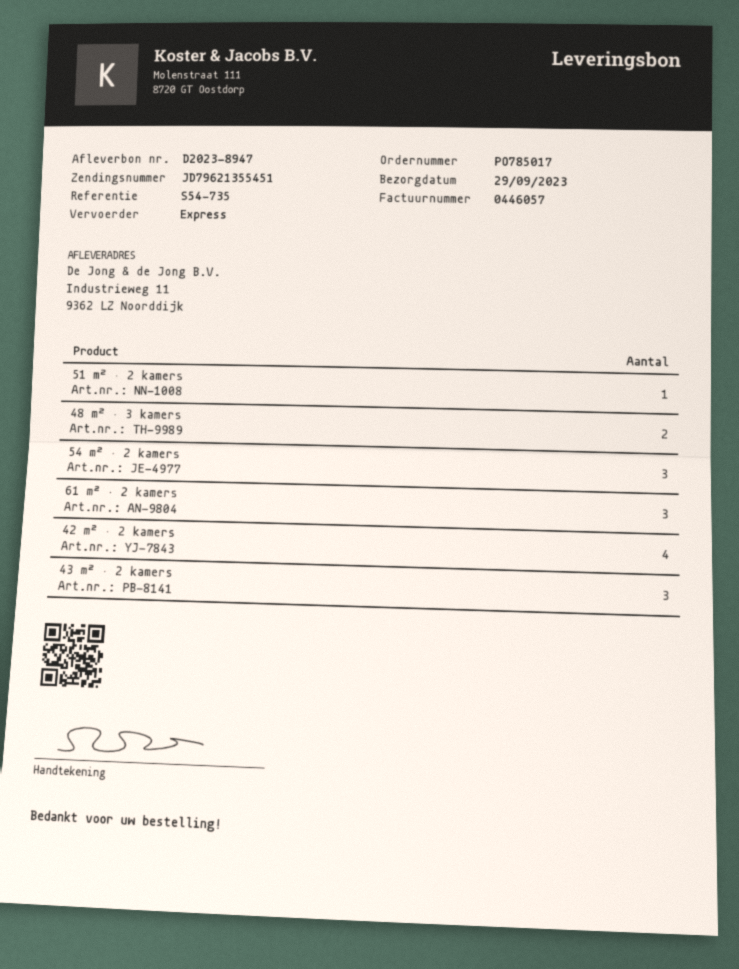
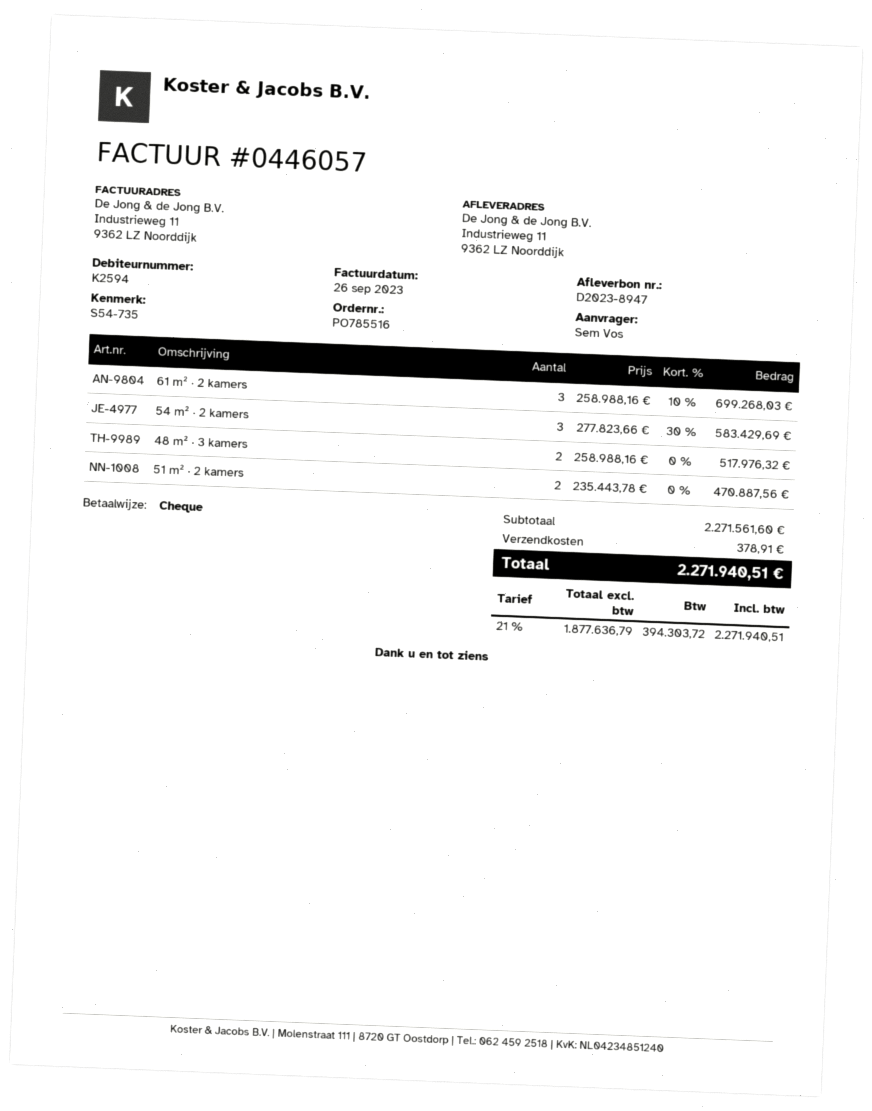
order number: PO785017 -> PO785516
51 m² · 2 kamers: 1 -> 2
42 m² · 2 kamers: 4 -> none
43 m² · 2 kamers: 3 -> none

